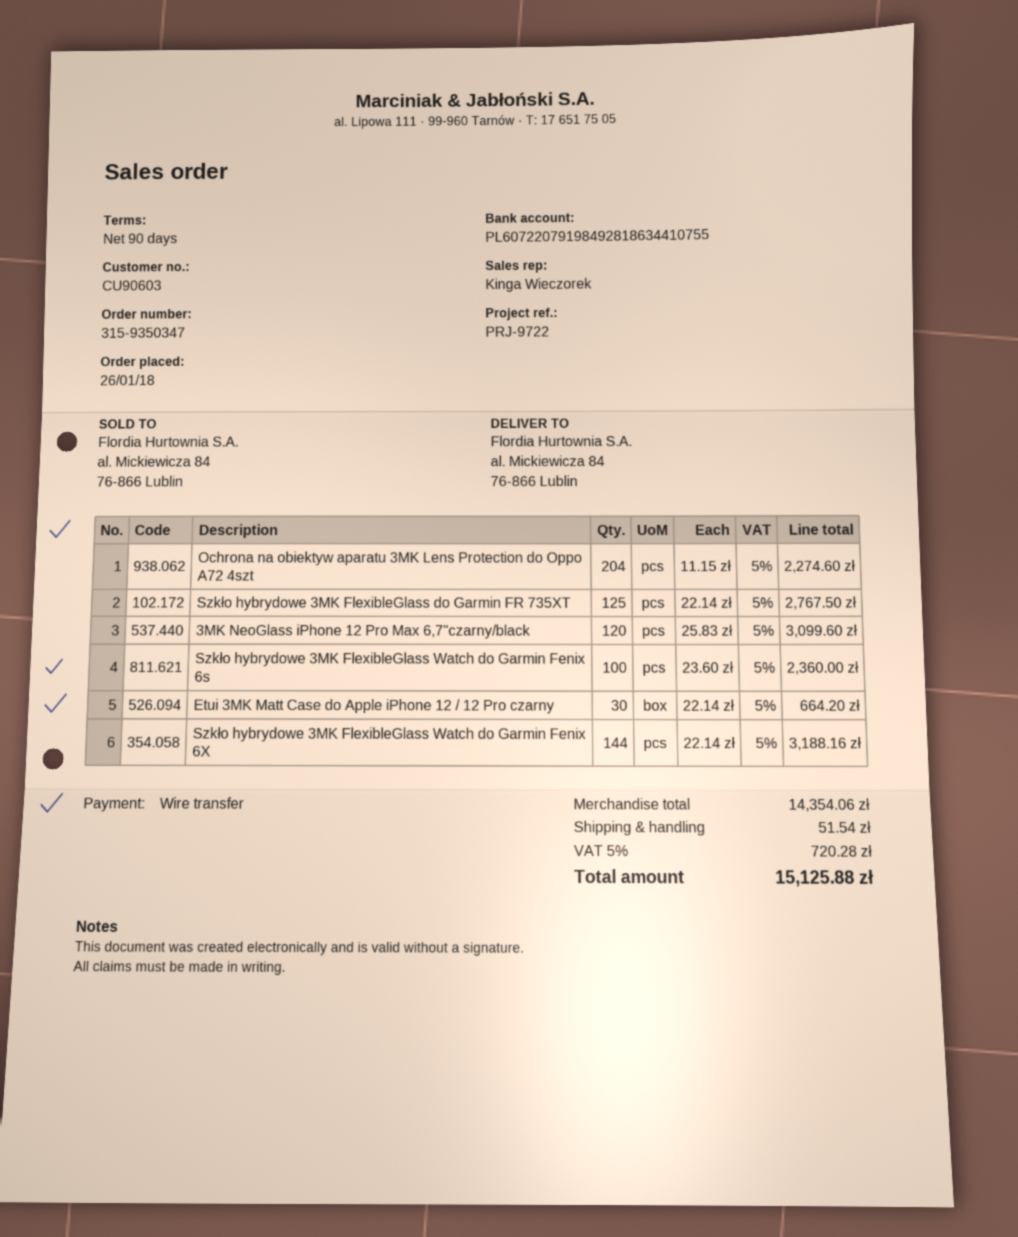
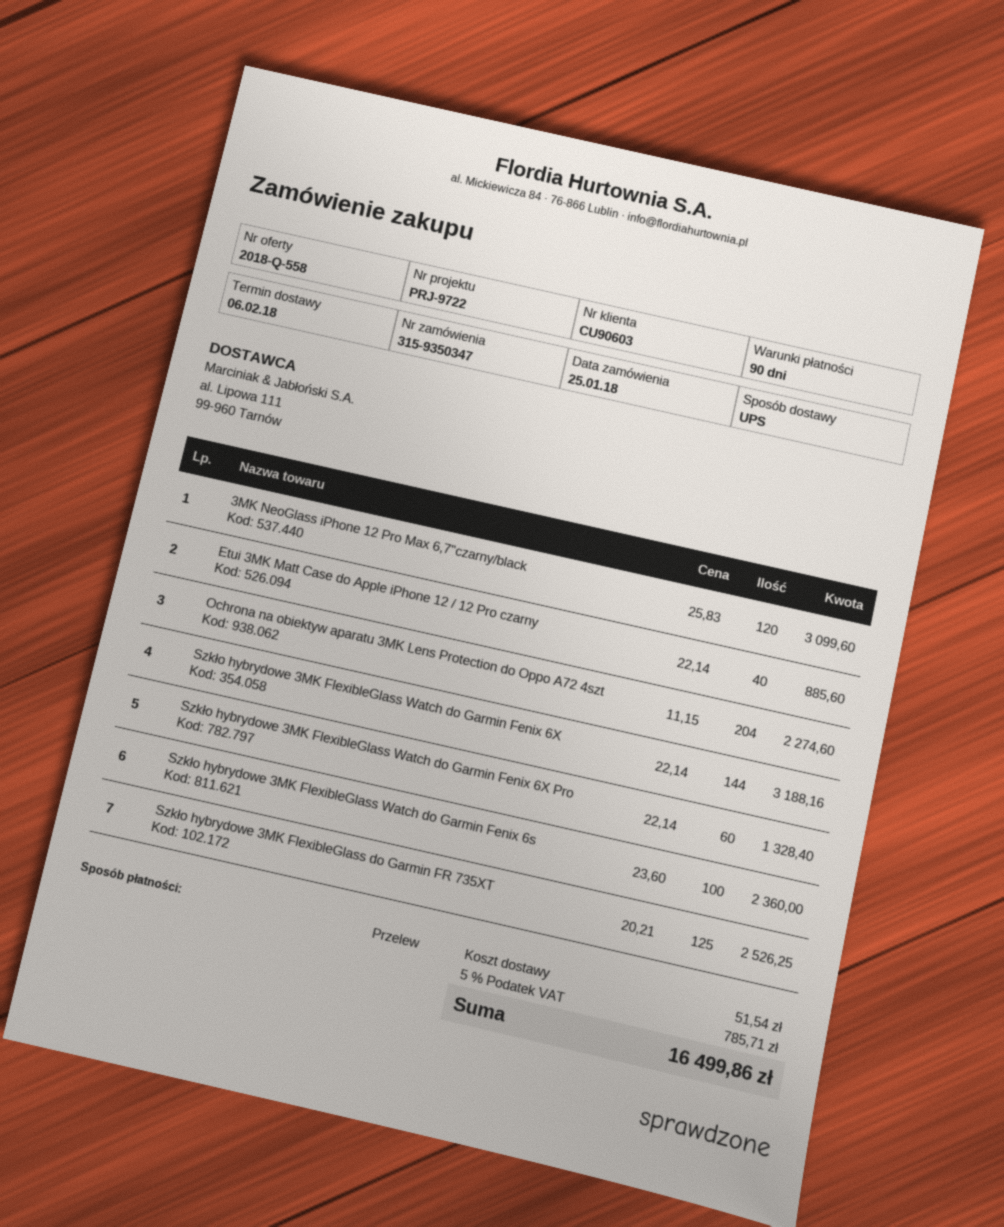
order date: 2018-01-26 -> 2018-01-25
Szkło hybrydowe 3MK FlexibleGlass do Garmin FR 735XT: 125 x 22.14 = 2767.50 -> 125 x 20.21 = 2526.25
Etui 3MK Matt Case do Apple iPhone 12 / 12 Pro czarny: 30 x 22.14 = 664.20 -> 40 x 22.14 = 885.60
Szkło hybrydowe 3MK FlexibleGlass Watch do Garmin Fenix 6X Pro: none -> 60 x 22.14 = 1328.40
tax: 5% = 720.28 -> 5% = 785.71
total: 15125.88 -> 16499.86

